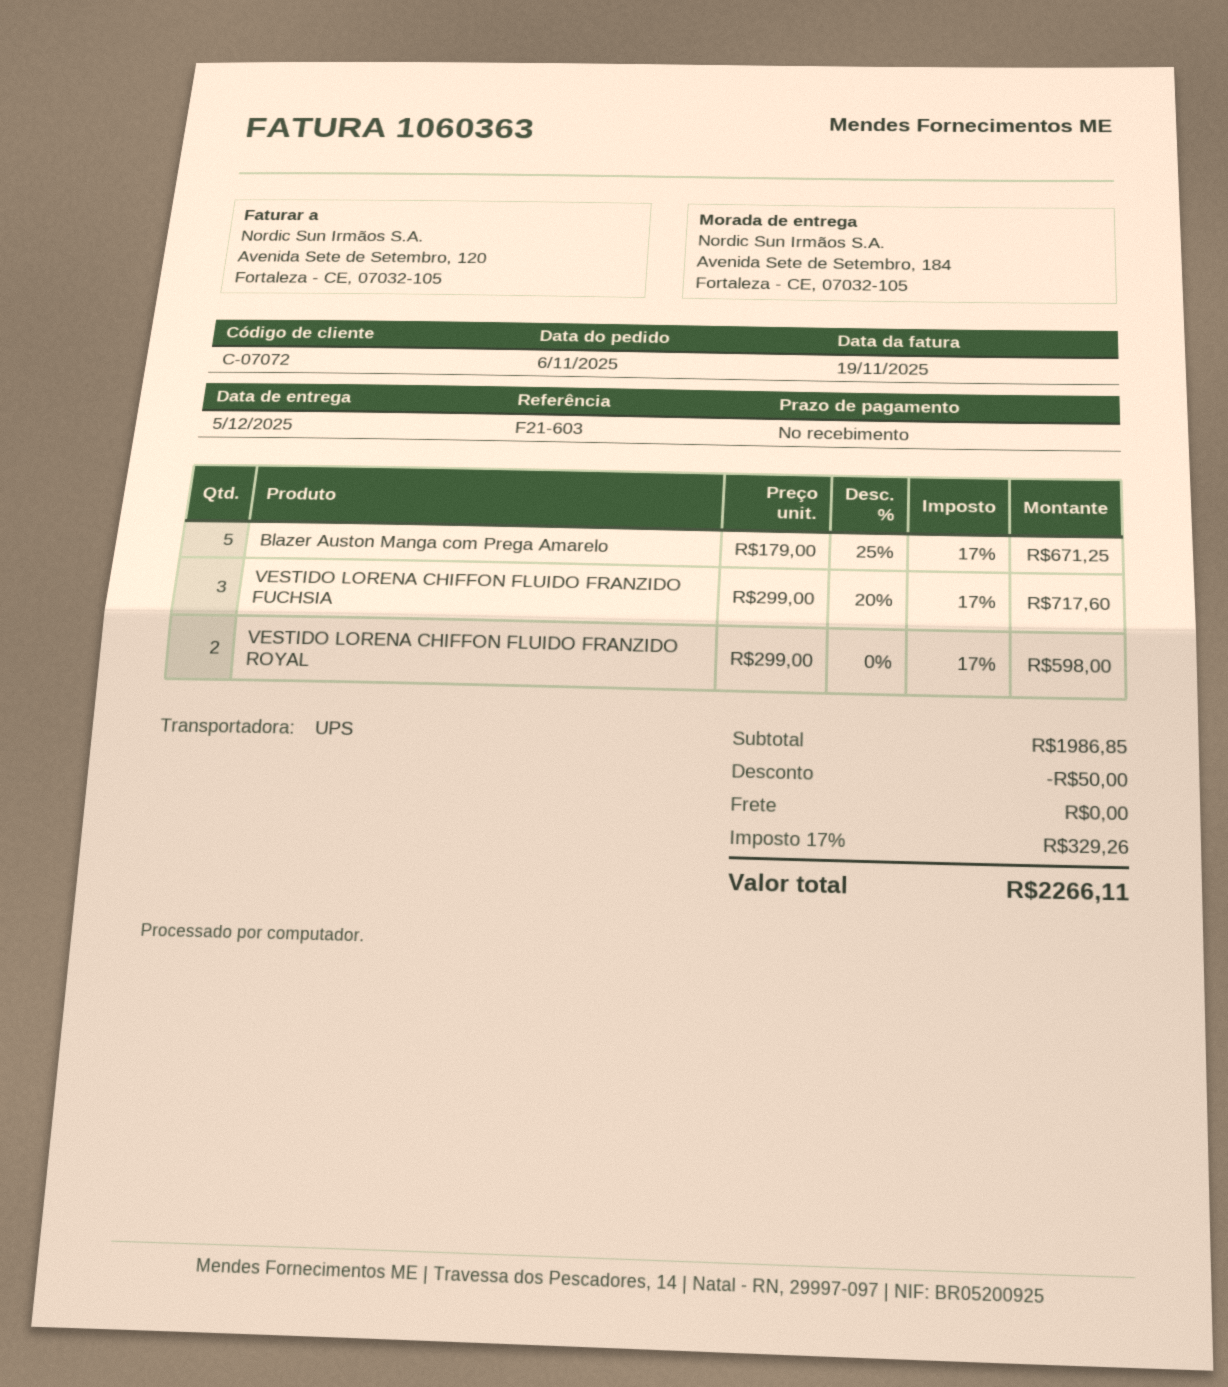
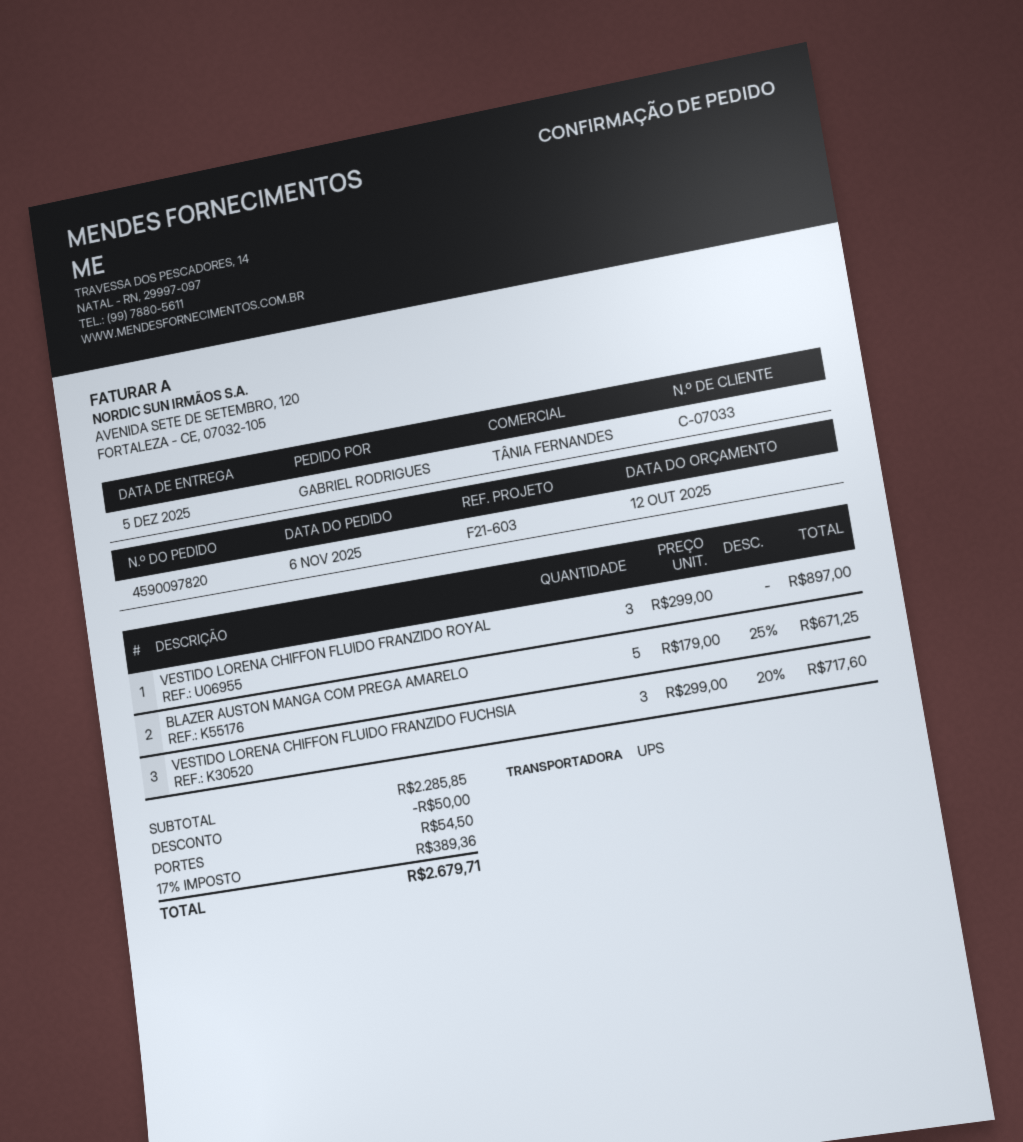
customer number: C-07072 -> C-07033
VESTIDO LORENA CHIFFON FLUIDO FRANZIDO ROYAL: 2 x 299.00 = 598.00 -> 3 x 299.00 = 897.00
subtotal: 1986.85 -> 2285.85
shipping: 0.00 -> 54.50
tax: 17% = 329.26 -> 17% = 389.36
total: 2266.11 -> 2679.71

